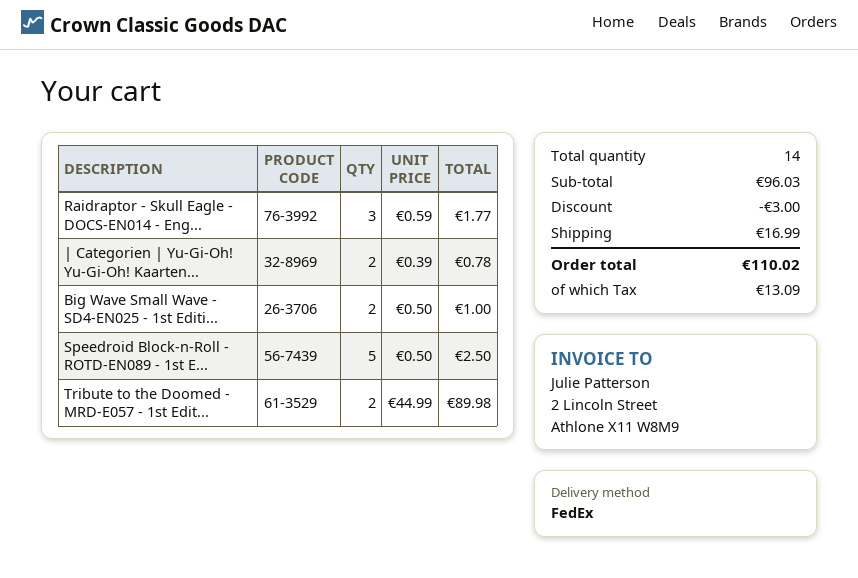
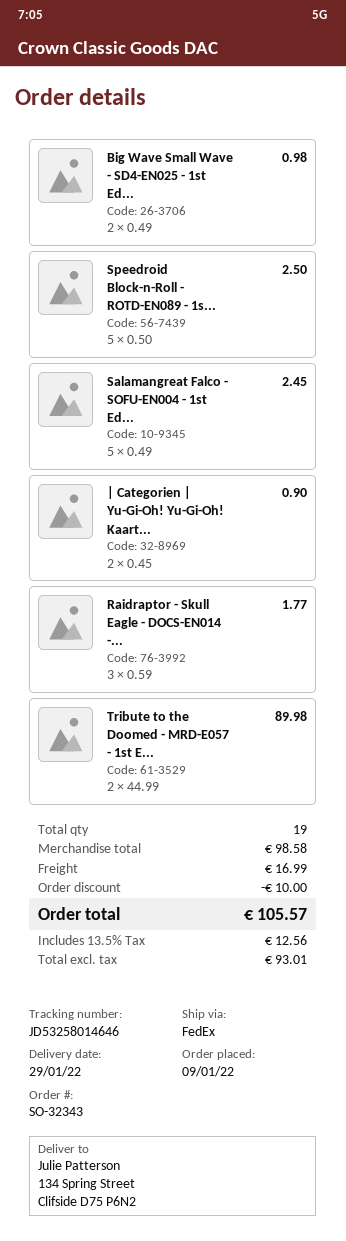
| Categorien | Yu-Gi-Oh! Yu-Gi-Oh! Kaarten...: 2 x 0.39 = 0.78 -> 2 x 0.45 = 0.90
Big Wave Small Wave - SD4-EN025 - 1st Editi...: 2 x 0.50 = 1.00 -> 2 x 0.49 = 0.98
Salamangreat Falco - SOFU-EN004 - 1st Ed...: none -> 5 x 0.49 = 2.45
total quantity: 14 -> 19
subtotal: 96.03 -> 98.58
discount: 3.00 -> 10.00
tax: 13.09 -> 12.56
total: 110.02 -> 105.57

